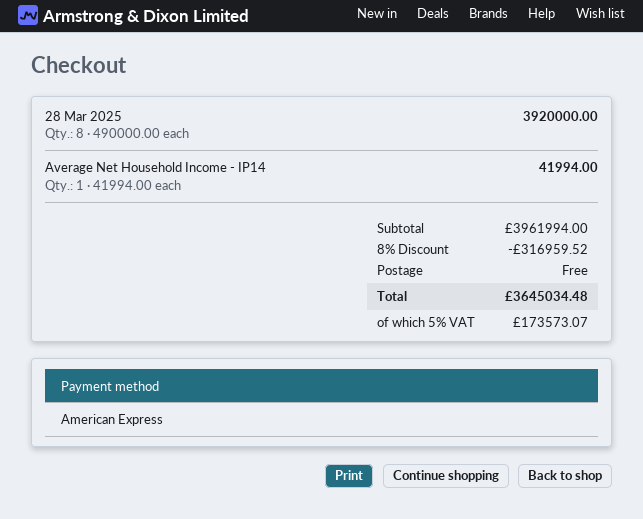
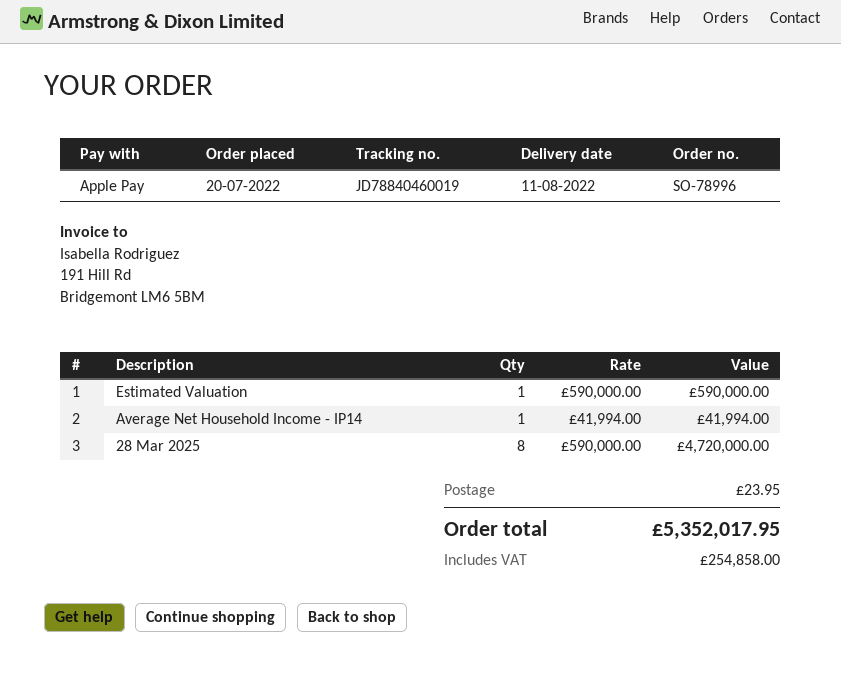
payment method: American Express -> Apple Pay
28 Mar 2025: 8 x 490000.00 = 3920000.00 -> 8 x 590000.00 = 4720000.00
Estimated Valuation: none -> 1 x 590000.00 = 590000.00
discount: 8% = 316959.52 -> none
shipping: 0.00 -> 23.95
tax: 173573.07 -> 254858.00
total: 3645034.48 -> 5352017.95

